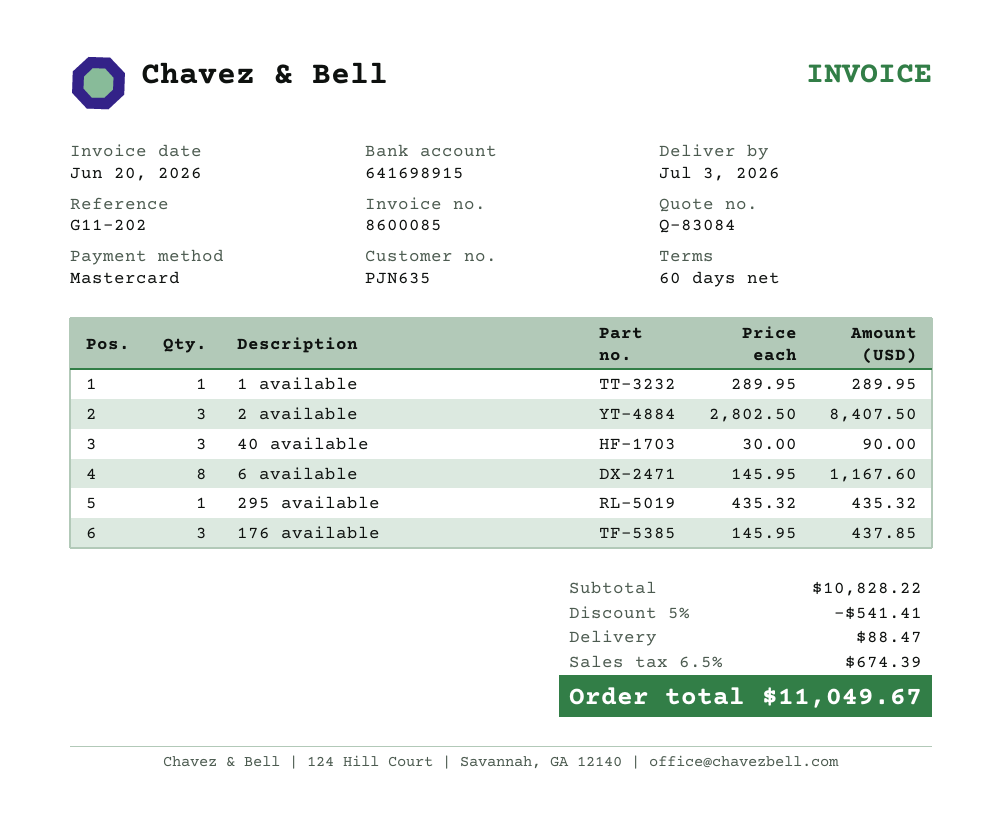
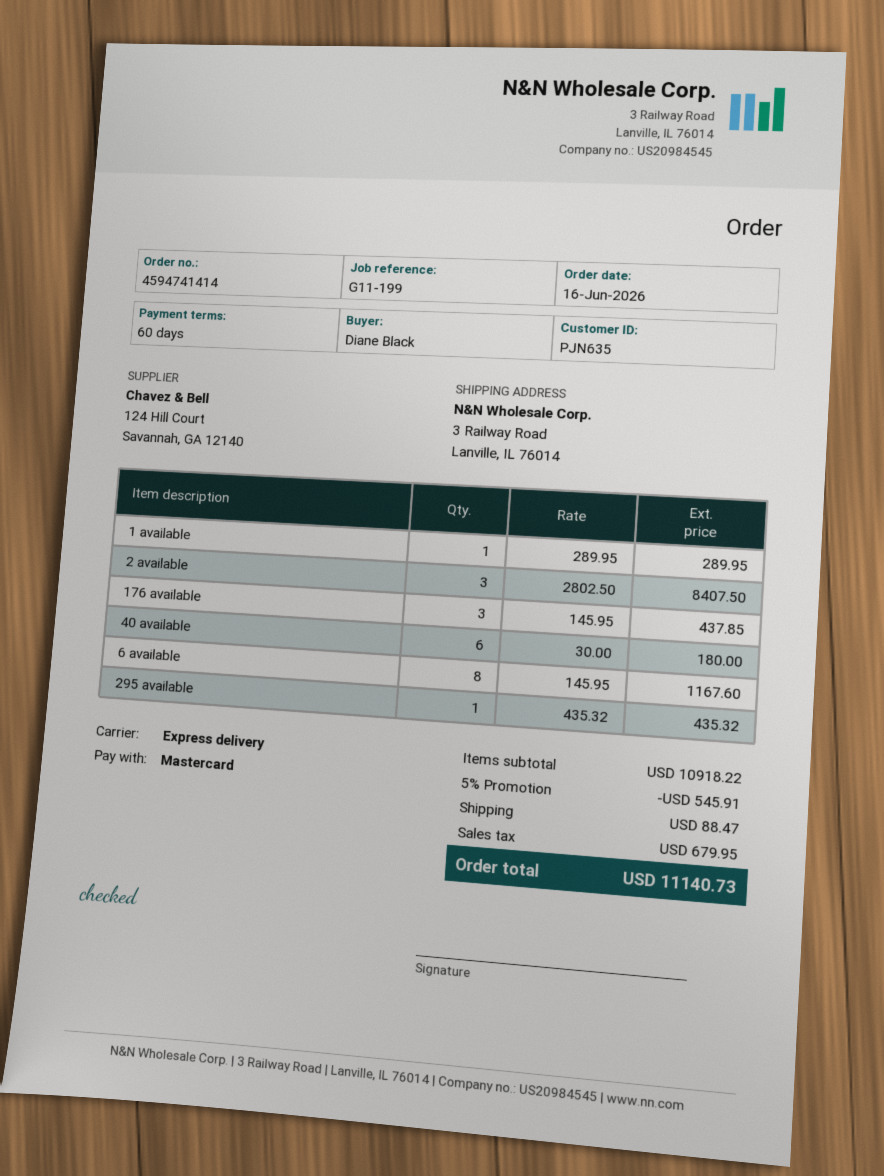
reference: G11-202 -> G11-199
40 available: 3 x 30.00 = 90.00 -> 6 x 30.00 = 180.00
subtotal: 10828.22 -> 10918.22
discount: 5% = 541.41 -> 5% = 545.91
tax: 674.39 -> 679.95
total: 11049.67 -> 11140.73

